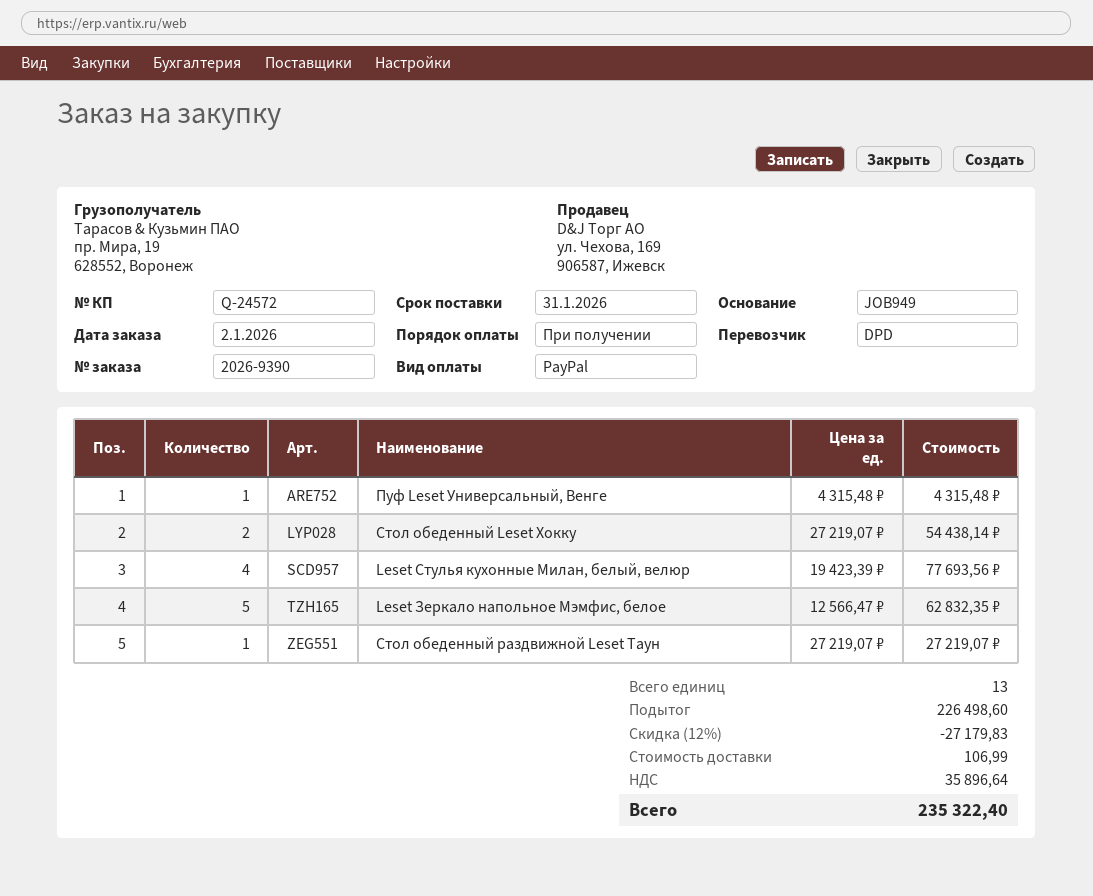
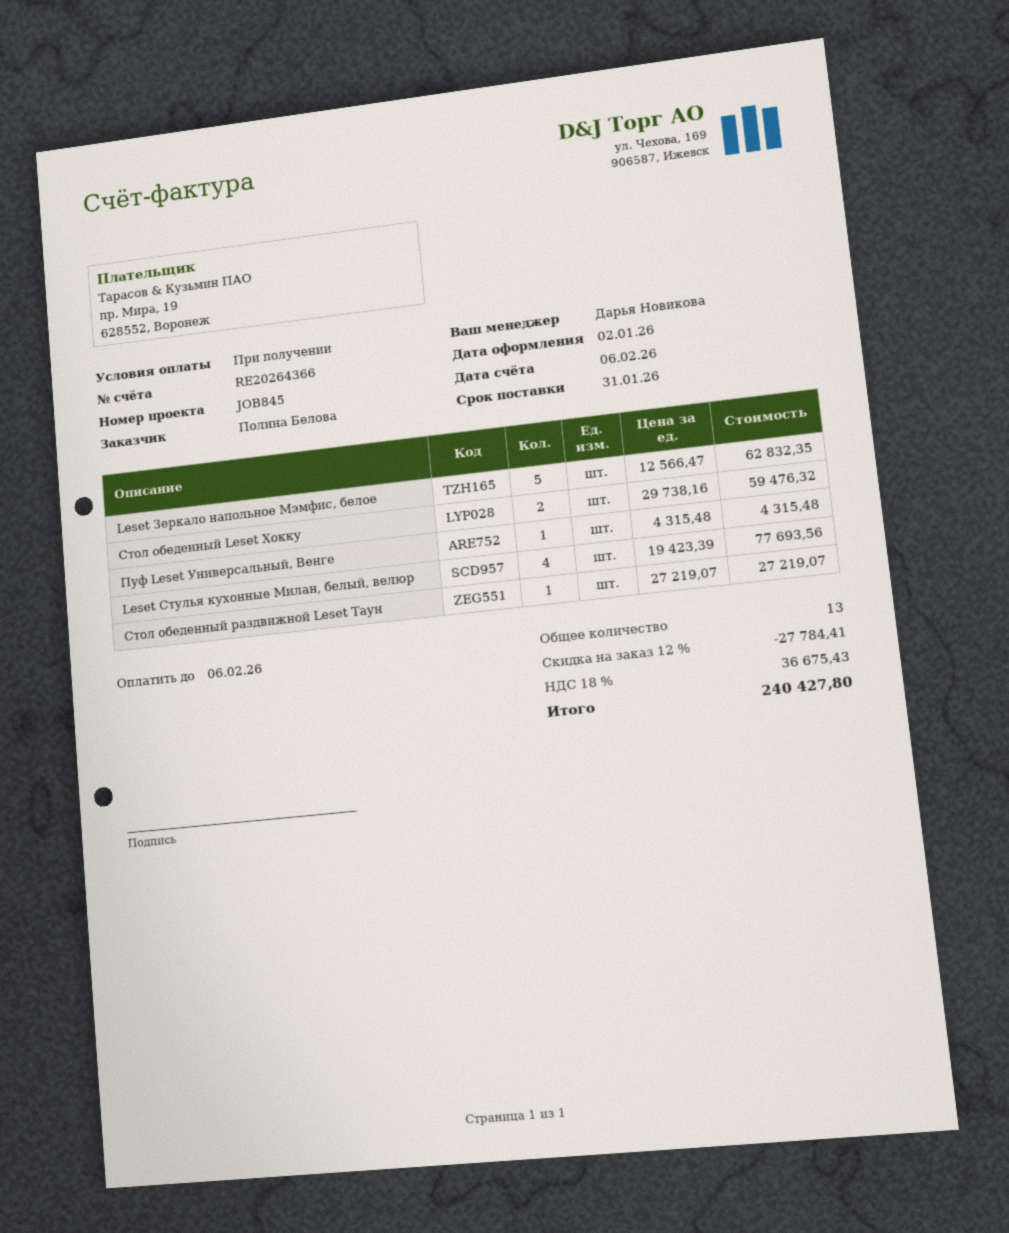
reference: JOB949 -> JOB845
Стол обеденный Leset Хокку: 2 x 27219.07 = 54438.14 -> 2 x 29738.16 = 59476.32
discount: 12% = 27179.83 -> 12% = 27784.41
shipping: 106.99 -> none
tax: 35896.64 -> 36675.43
total: 235322.40 -> 240427.80

